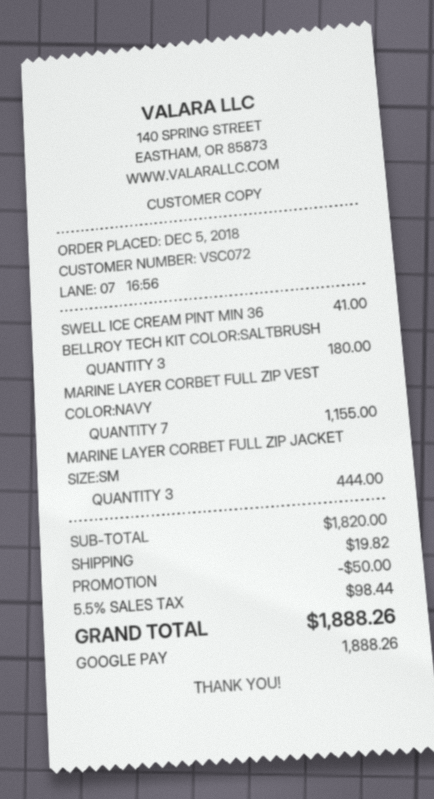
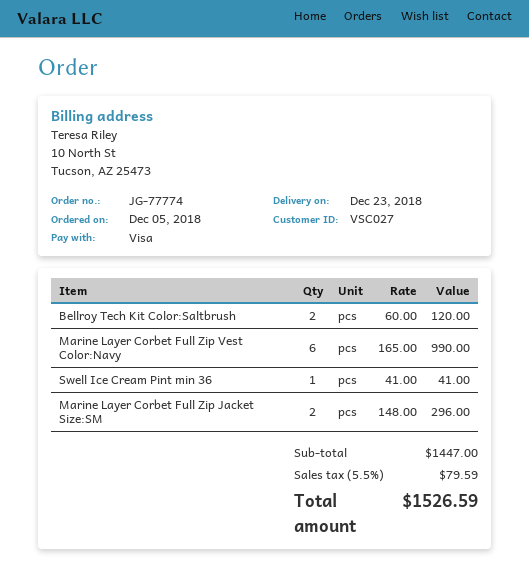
customer number: VSC072 -> VSC027
payment method: Google Pay -> Visa
BELLROY TECH KIT COLOR:SALTBRUSH: 3 for 180.00 -> 2 for 120.00
MARINE LAYER CORBET FULL ZIP VEST COLOR:NAVY: 7 for 1155.00 -> 6 for 990.00
MARINE LAYER CORBET FULL ZIP JACKET SIZE:SM: 3 for 444.00 -> 2 for 296.00
subtotal: 1820.00 -> 1447.00
discount: 50.00 -> none
shipping: 19.82 -> none
tax: 5.5% = 98.44 -> 5.5% = 79.59
total: 1888.26 -> 1526.59

